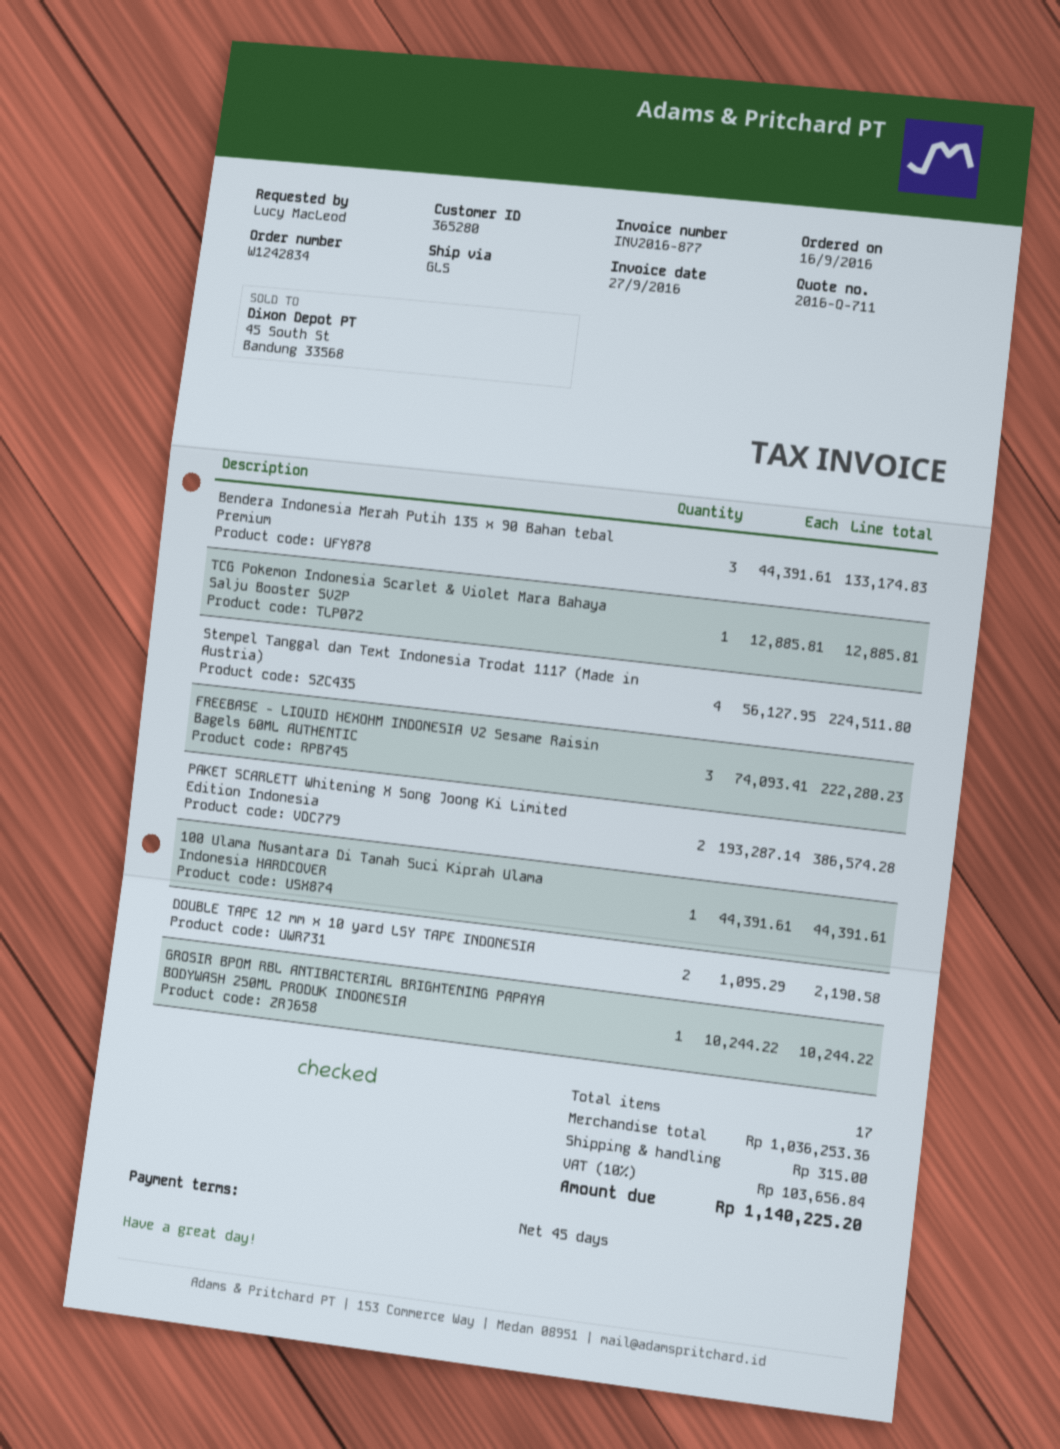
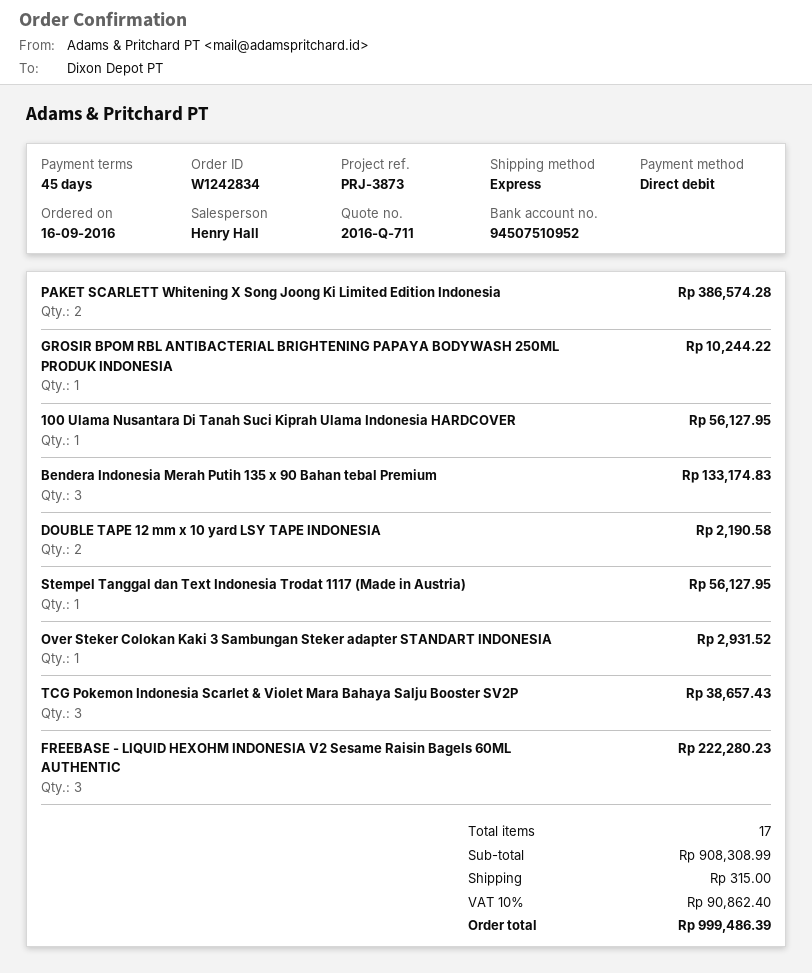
shipping method: GLS -> express
TCG Pokemon Indonesia Scarlet & Violet Mara Bahaya Salju Booster SV2P: 1 for 12885.81 -> 3 for 38657.43
Stempel Tanggal dan Text Indonesia Trodat 1117 (Made in Austria): 4 for 224511.80 -> 1 for 56127.95
100 Ulama Nusantara Di Tanah Suci Kiprah Ulama Indonesia HARDCOVER: 1 for 44391.61 -> 1 for 56127.95
Over Steker Colokan Kaki 3 Sambungan Steker adapter STANDART INDONESIA: none -> 1 for 2931.52
subtotal: 1036253.36 -> 908308.99
tax: 10% = 103656.84 -> 10% = 90862.40
total: 1140225.20 -> 999486.39

